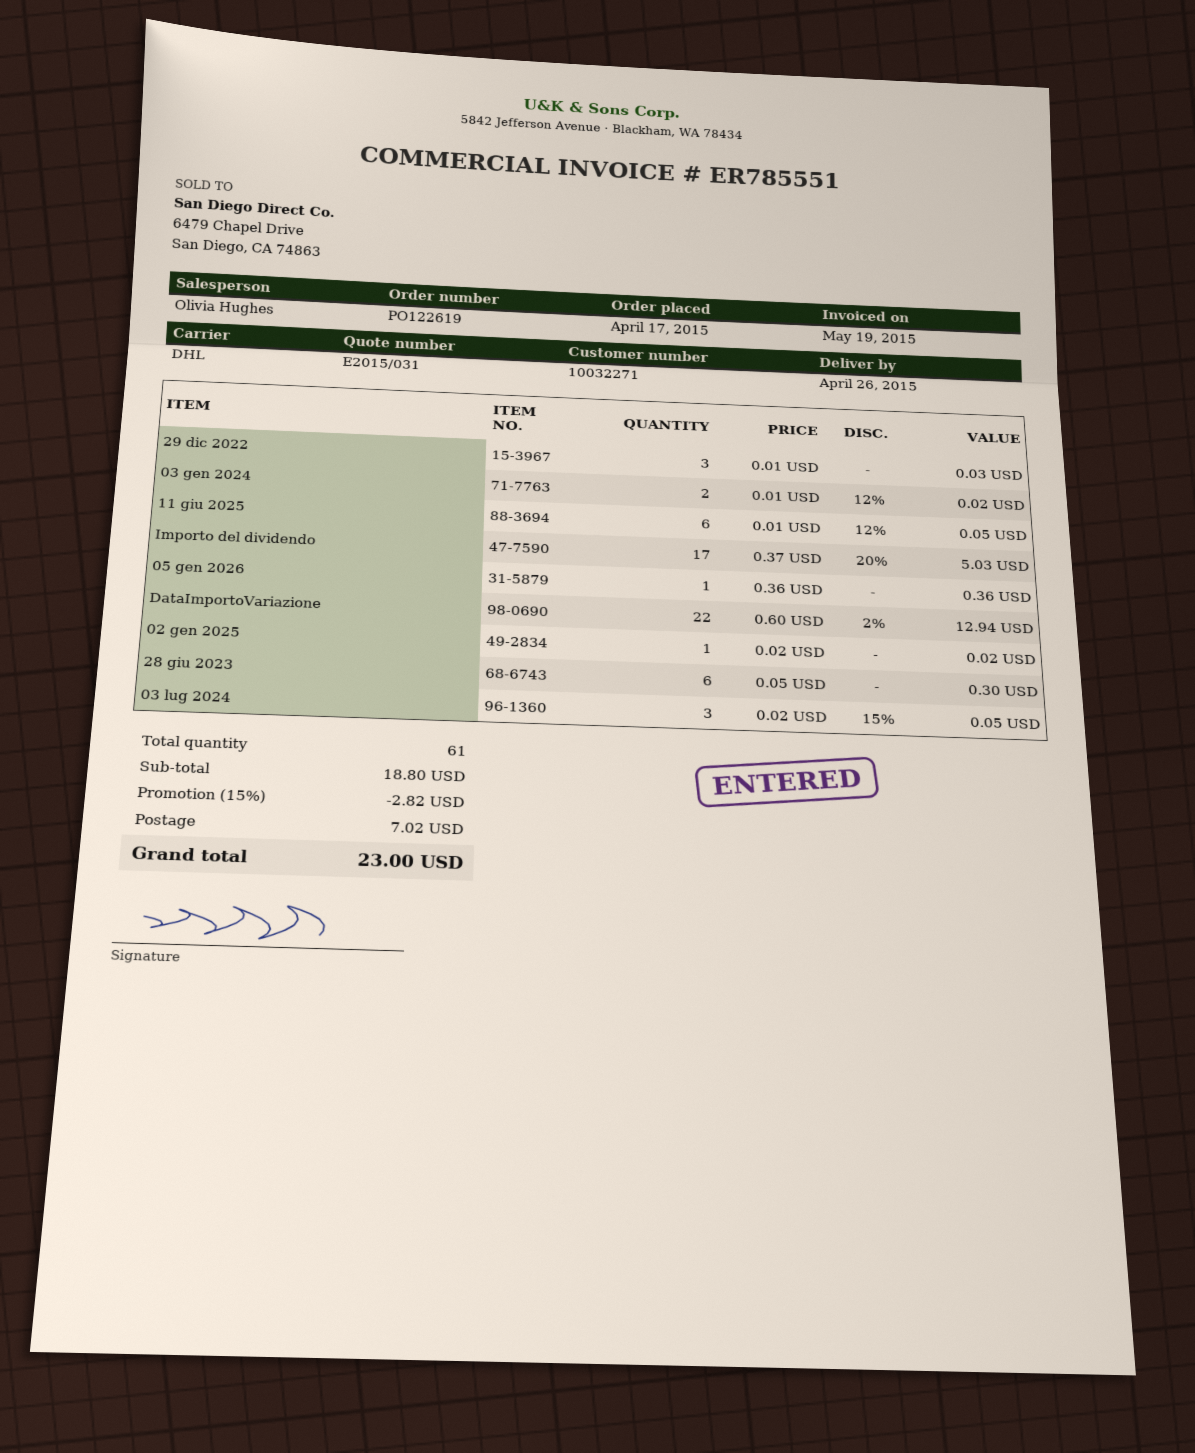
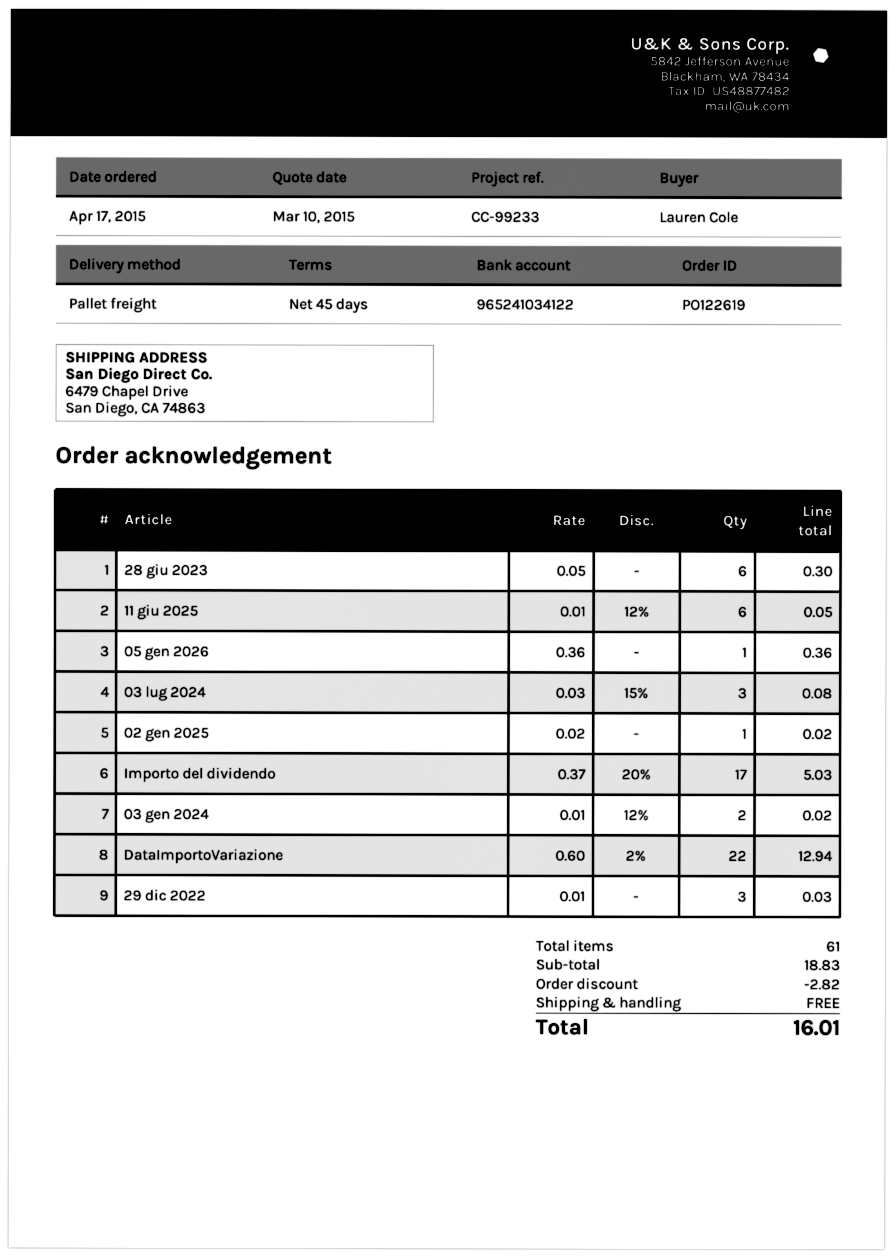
shipping method: DHL -> pallet freight
03 lug 2024: 3 x 0.02 - 15% = 0.05 -> 3 x 0.03 - 15% = 0.08
subtotal: 18.80 -> 18.83
shipping: 7.02 -> 0.00
total: 23.00 -> 16.01

